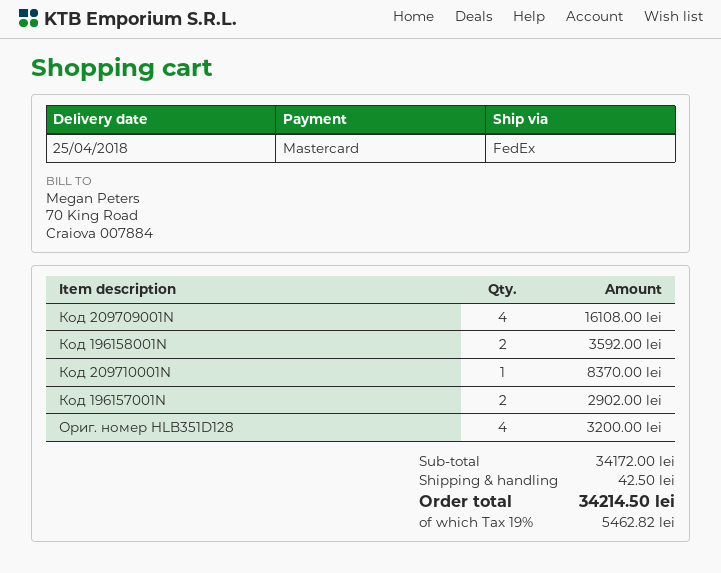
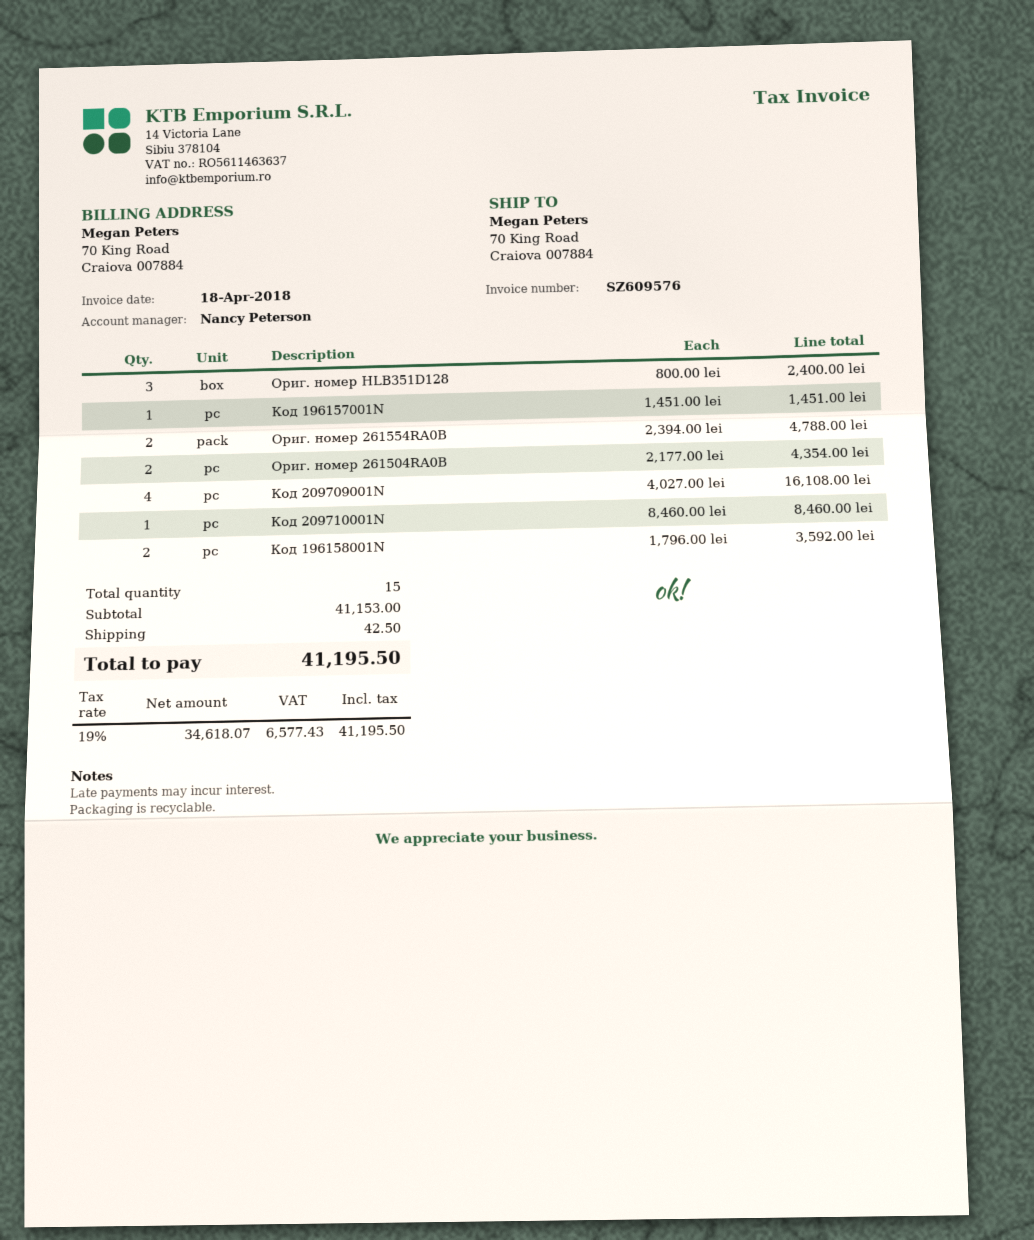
Код 209710001N: 1 for 8370.00 -> 1 for 8460.00
Код 196157001N: 2 for 2902.00 -> 1 for 1451.00
Ориг. номер HLB351D128: 4 for 3200.00 -> 3 for 2400.00
Ориг. номер 261554RA0B: none -> 2 for 4788.00
Ориг. номер 261504RA0B: none -> 2 for 4354.00
subtotal: 34172.00 -> 41153.00
tax: 19% = 5462.82 -> 19% = 6577.43
total: 34214.50 -> 41195.50

